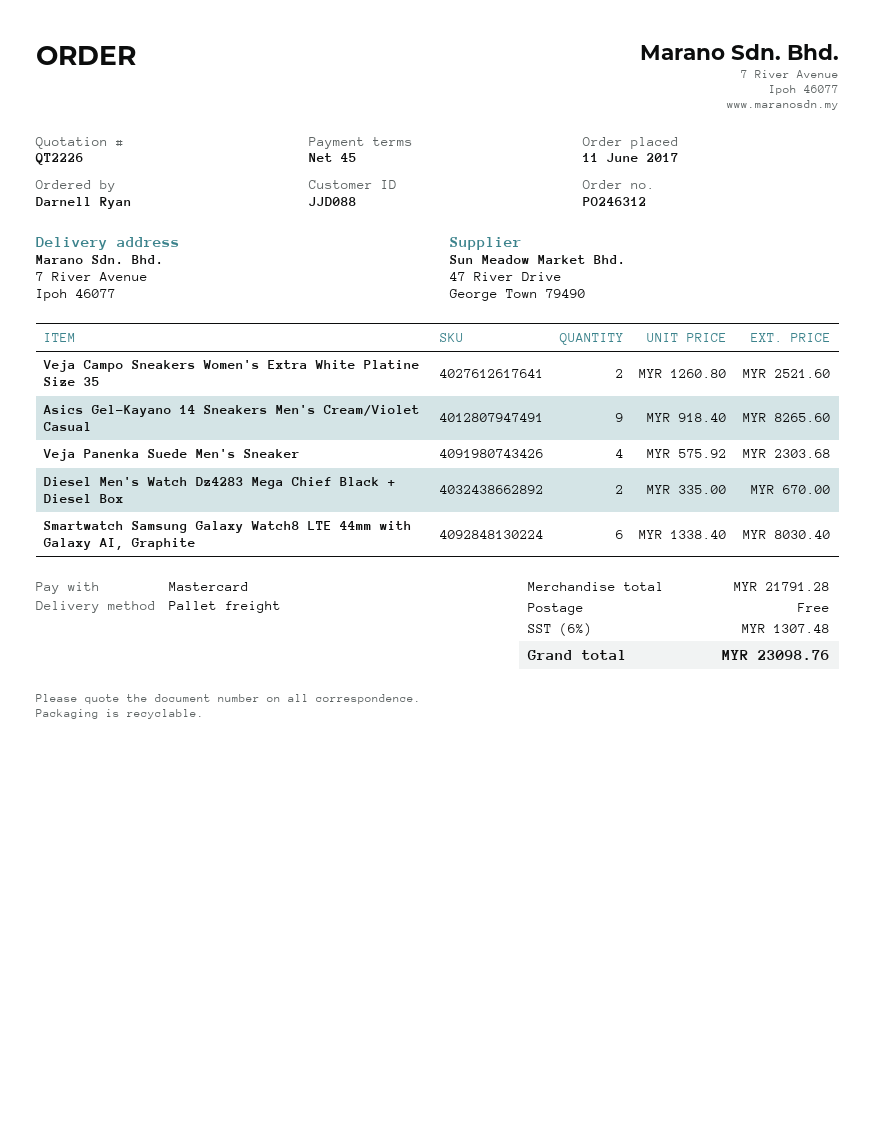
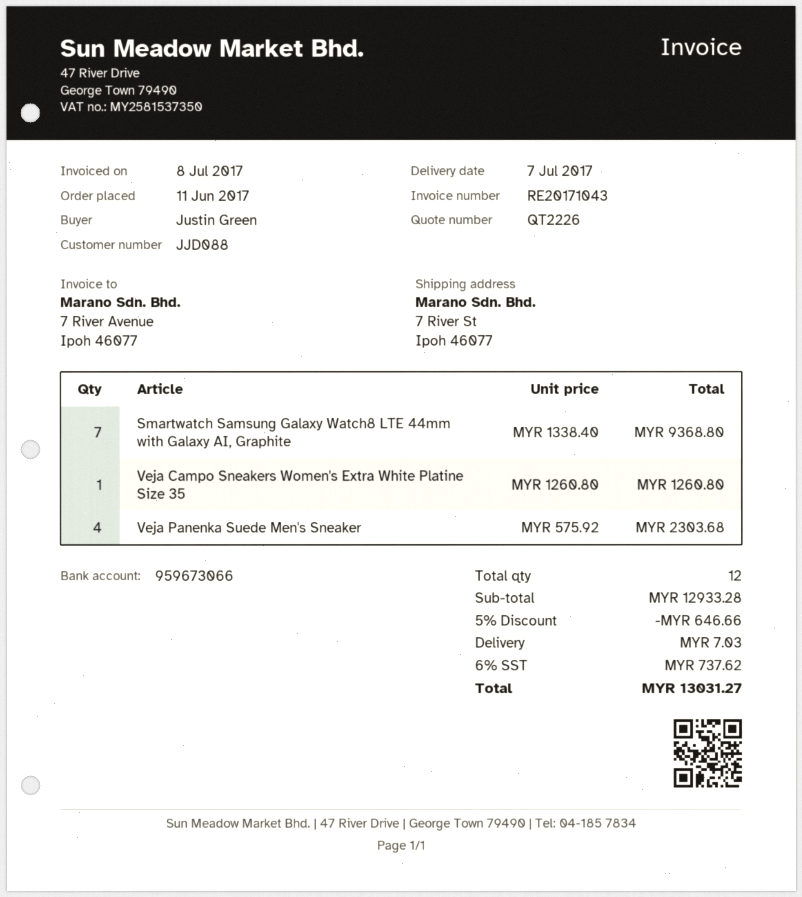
ordered by: Darnell Ryan -> Justin Green
ship to: 7 River Avenue, Ipoh 46077 -> 7 River St, Ipoh 46077
Veja Campo Sneakers Women's Extra White Platine Size 35: 2 x 1260.80 = 2521.60 -> 1 x 1260.80 = 1260.80
Asics Gel-Kayano 14 Sneakers Men's Cream/Violet Casual: 9 x 918.40 = 8265.60 -> none
Diesel Men's Watch Dz4283 Mega Chief Black + Diesel Box: 2 x 335.00 = 670.00 -> none
Smartwatch Samsung Galaxy Watch8 LTE 44mm with Galaxy AI, Graphite: 6 x 1338.40 = 8030.40 -> 7 x 1338.40 = 9368.80
subtotal: 21791.28 -> 12933.28
discount: none -> 5% = 646.66
shipping: 0.00 -> 7.03
tax: 6% = 1307.48 -> 6% = 737.62
total: 23098.76 -> 13031.27

